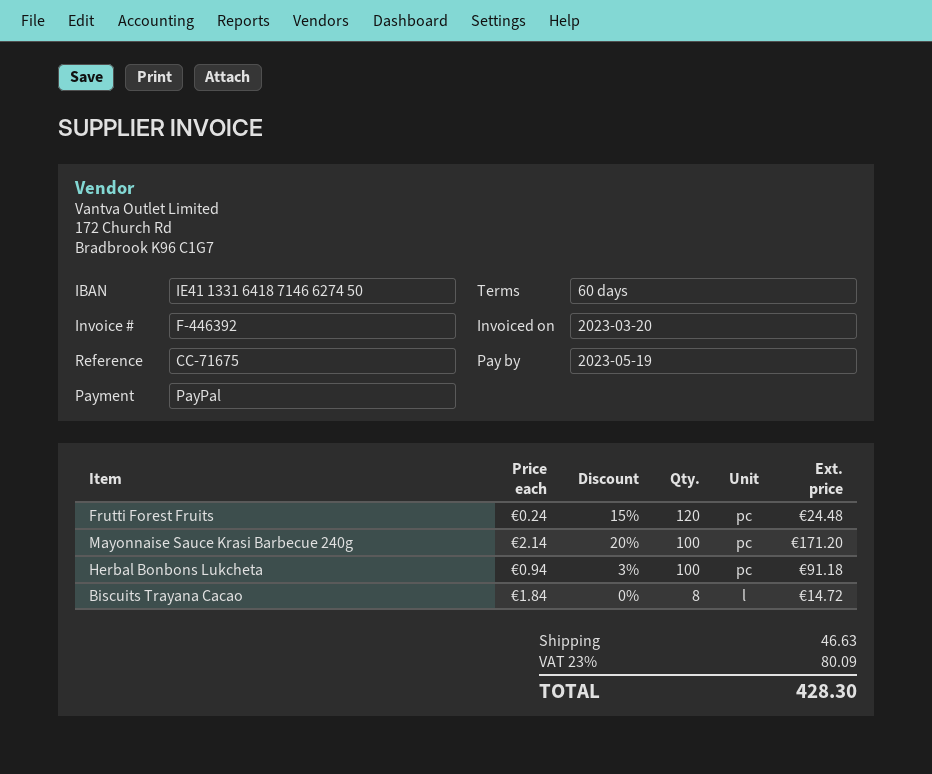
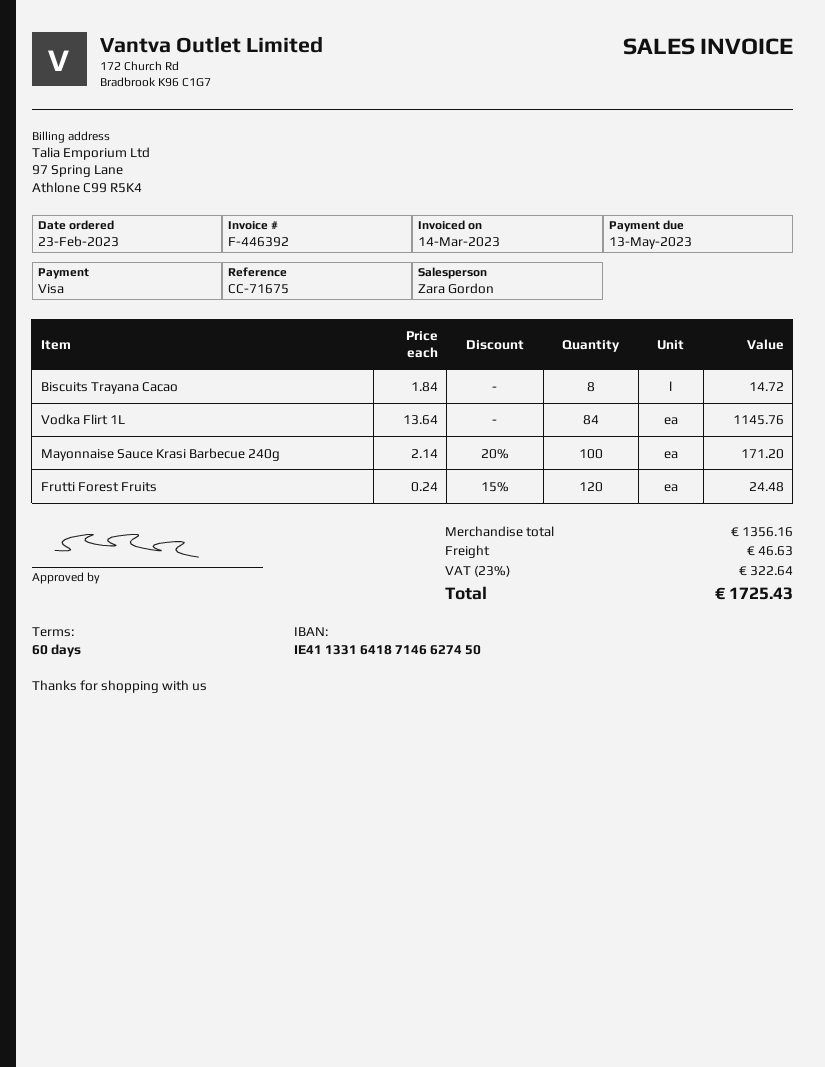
invoice date: 2023-03-20 -> 2023-03-14
due date: 2023-05-19 -> 2023-05-13
payment method: PayPal -> Visa
Herbal Bonbons Lukcheta: 100 x 0.94 - 3% = 91.18 -> none
Vodka Flirt 1L: none -> 84 x 13.64 = 1145.76
tax: 23% = 80.09 -> 23% = 322.64
total: 428.30 -> 1725.43

